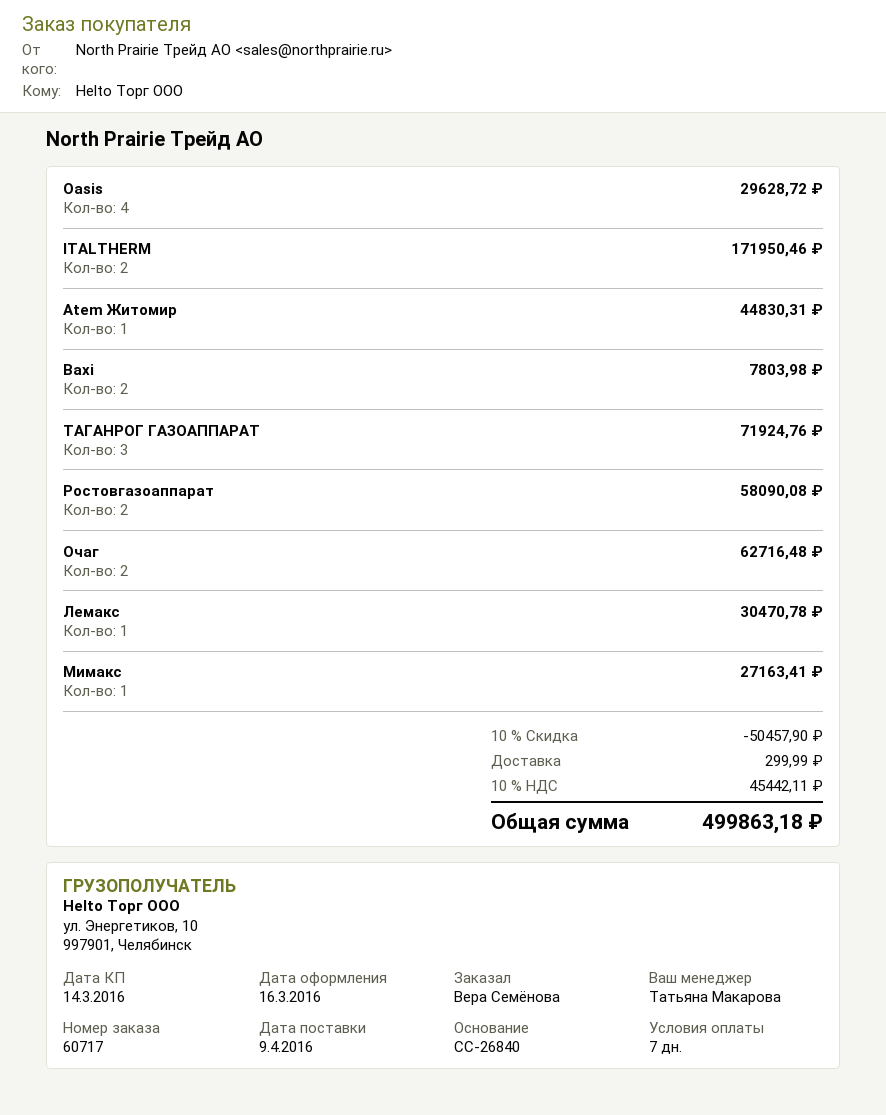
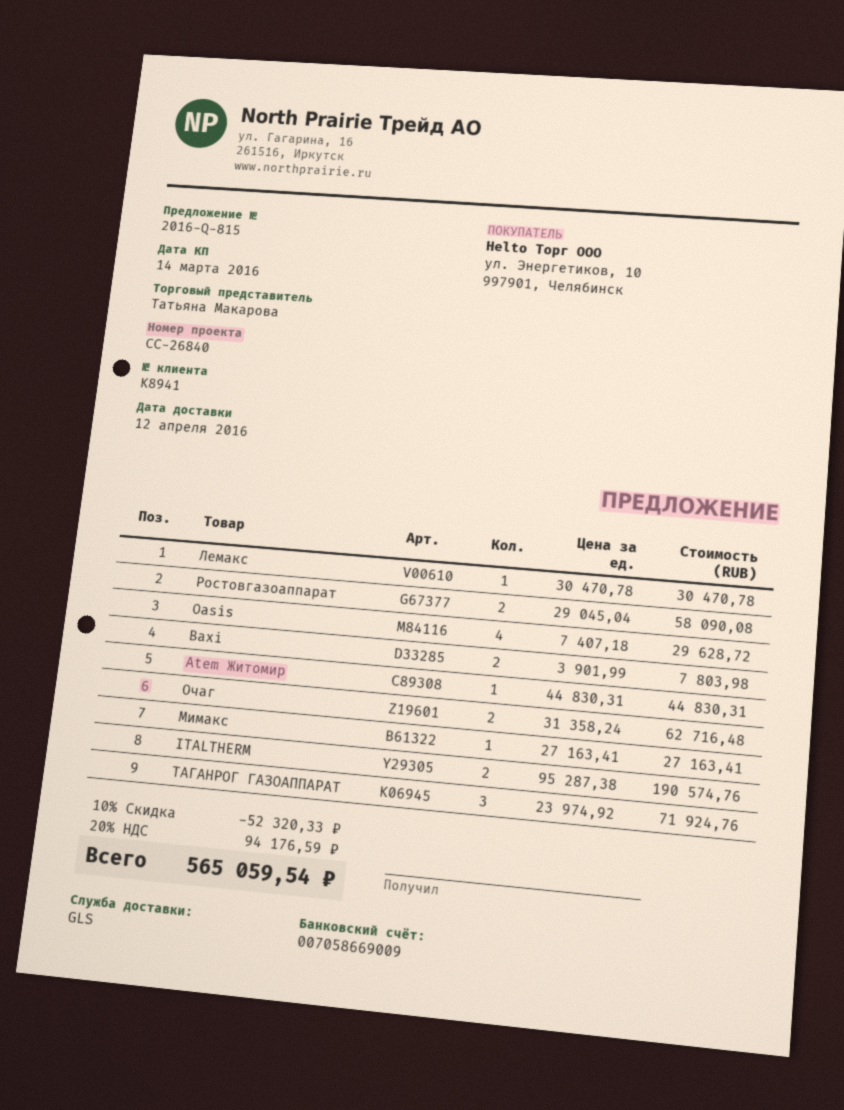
delivery date: 2016-04-09 -> 2016-04-12
ITALTHERM: 2 for 171950.46 -> 2 for 190574.76
discount: 10% = 50457.90 -> 10% = 52320.33
shipping: 299.99 -> none
tax: 10% = 45442.11 -> 20% = 94176.59
total: 499863.18 -> 565059.54

